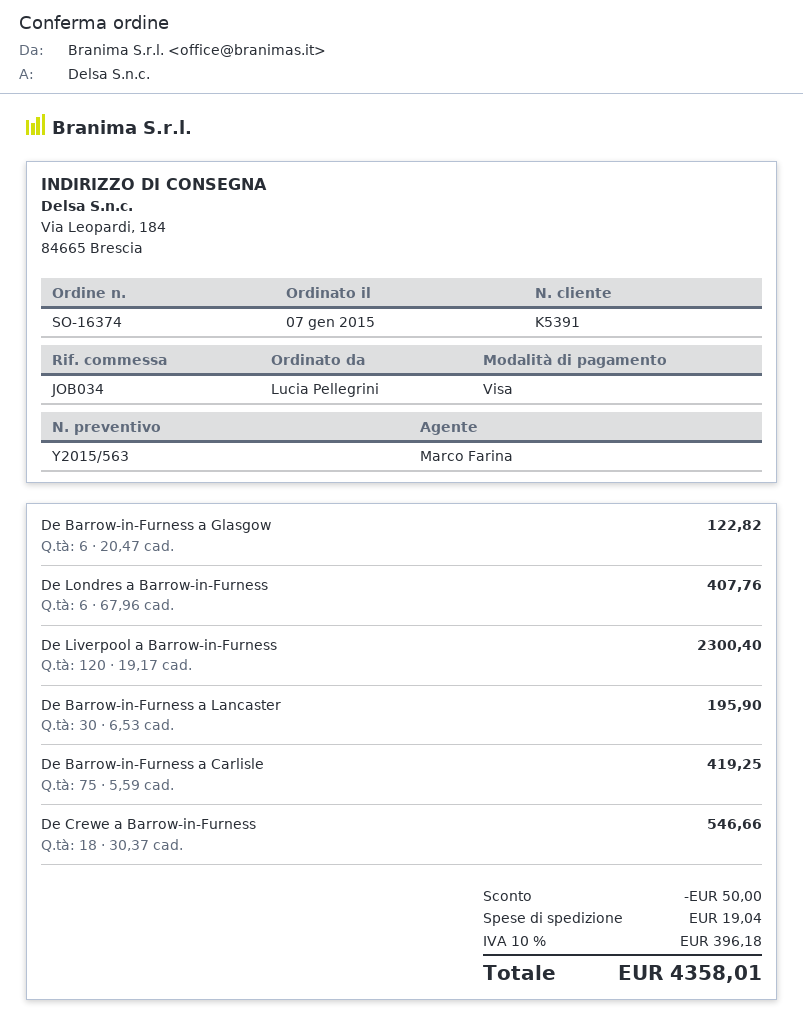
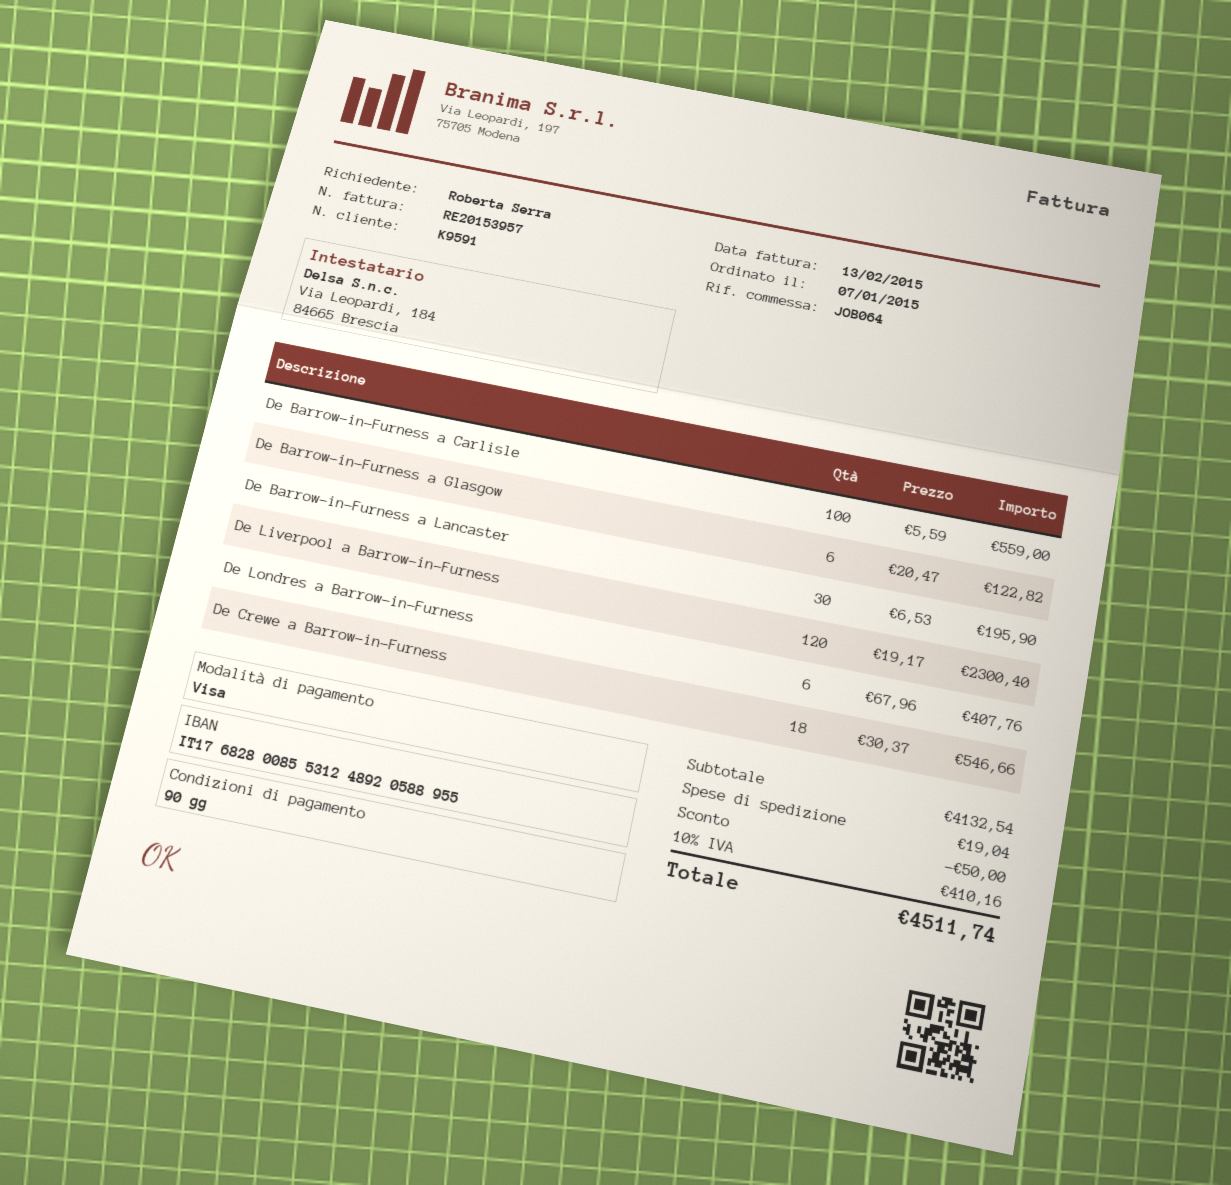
customer number: K5391 -> K9591
reference: JOB034 -> JOB064
ordered by: Lucia Pellegrini -> Roberta Serra
De Barrow-in-Furness a Carlisle: 75 x 5.59 = 419.25 -> 100 x 5.59 = 559.00
tax: 10% = 396.18 -> 10% = 410.16
total: 4358.01 -> 4511.74

